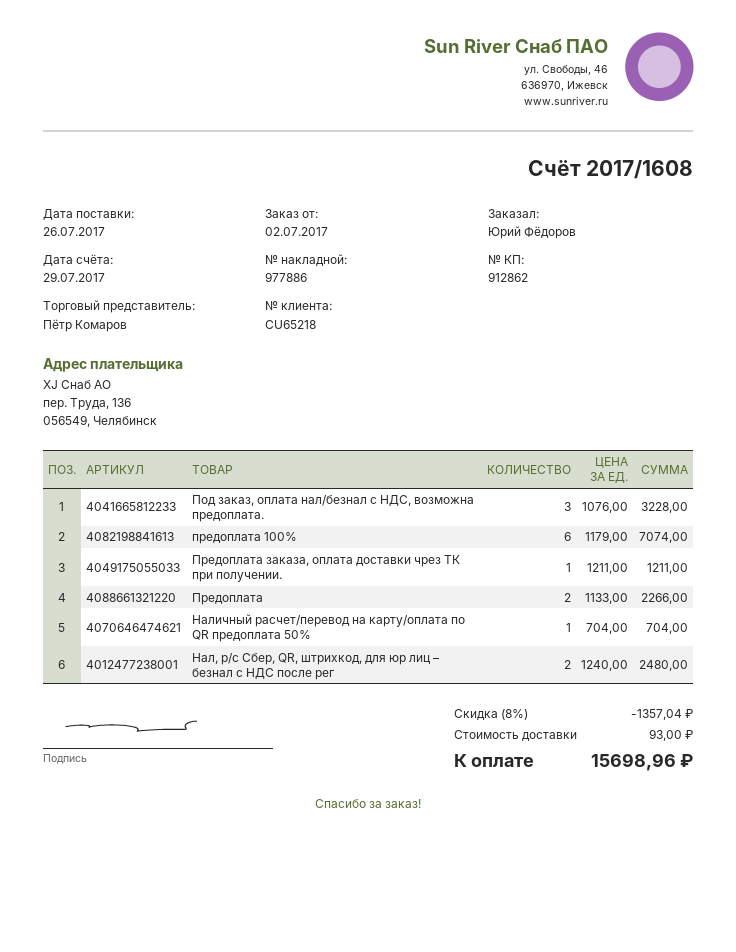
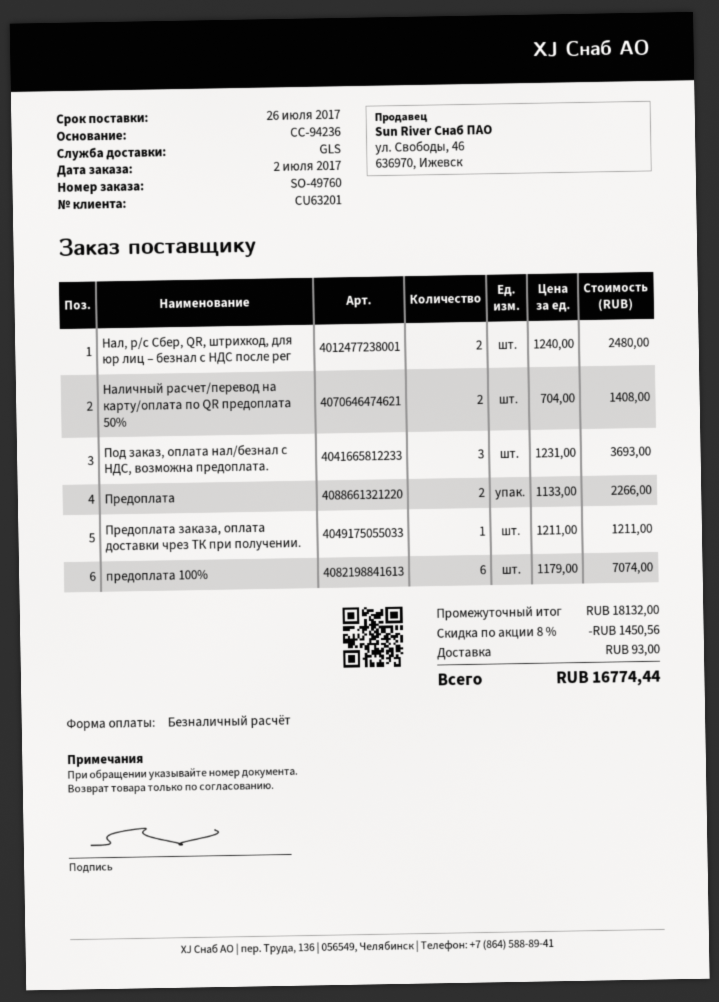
customer number: CU65218 -> CU63201
Под заказ, оплата нал/безнал с НДС, возможна предоплата.: 3 x 1076.00 = 3228.00 -> 3 x 1231.00 = 3693.00
Наличный расчет/перевод на карту/оплата по QR предоплата 50%: 1 x 704.00 = 704.00 -> 2 x 704.00 = 1408.00
discount: 8% = 1357.04 -> 8% = 1450.56
total: 15698.96 -> 16774.44

